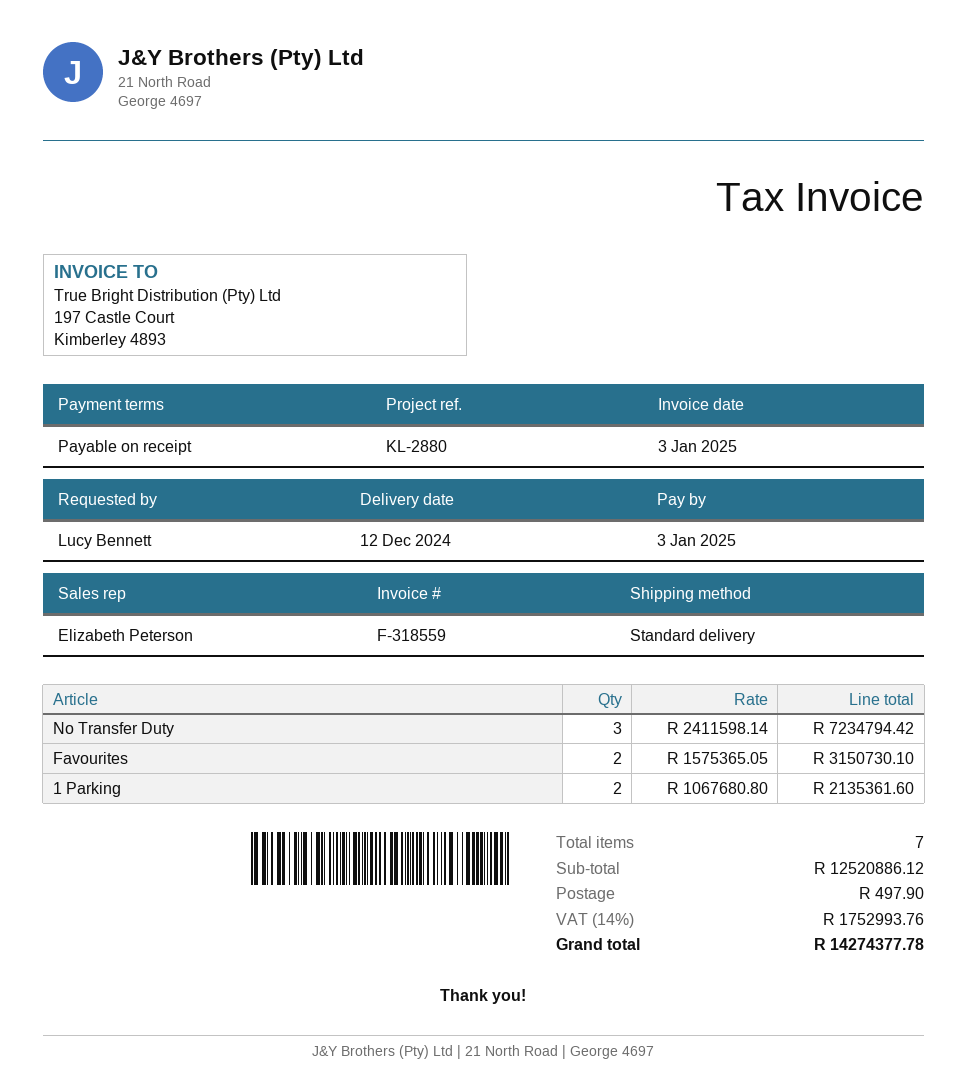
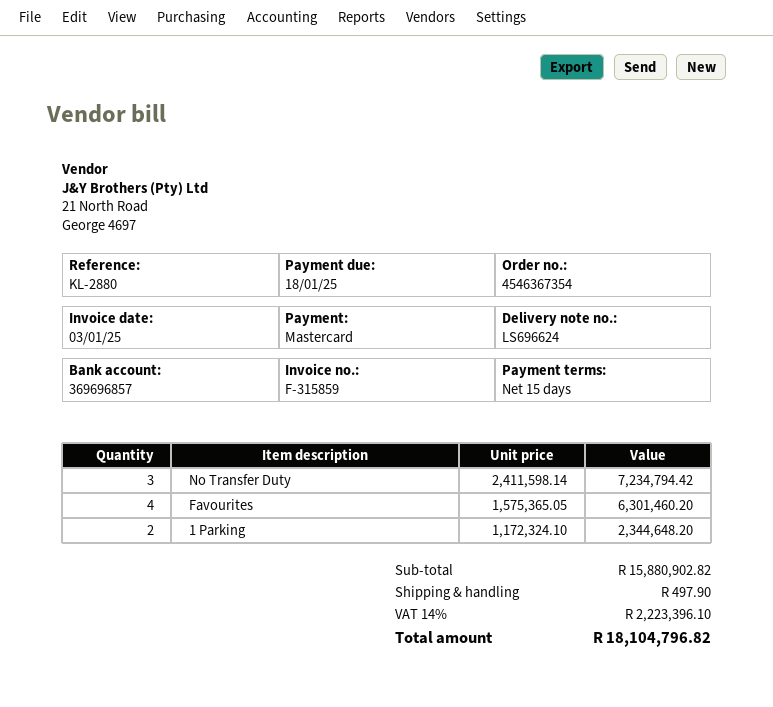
invoice number: F-318559 -> F-315859
payment terms: on receipt -> 15 days
due date: 2025-01-03 -> 2025-01-18
Favourites: 2 x 1575365.05 = 3150730.10 -> 4 x 1575365.05 = 6301460.20
1 Parking: 2 x 1067680.80 = 2135361.60 -> 2 x 1172324.10 = 2344648.20
subtotal: 12520886.12 -> 15880902.82
tax: 14% = 1752993.76 -> 14% = 2223396.10
total: 14274377.78 -> 18104796.82

